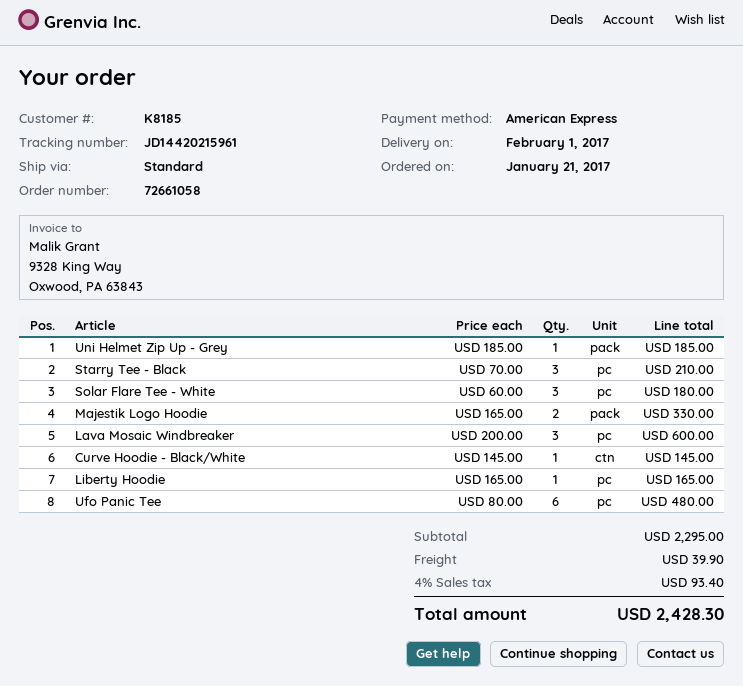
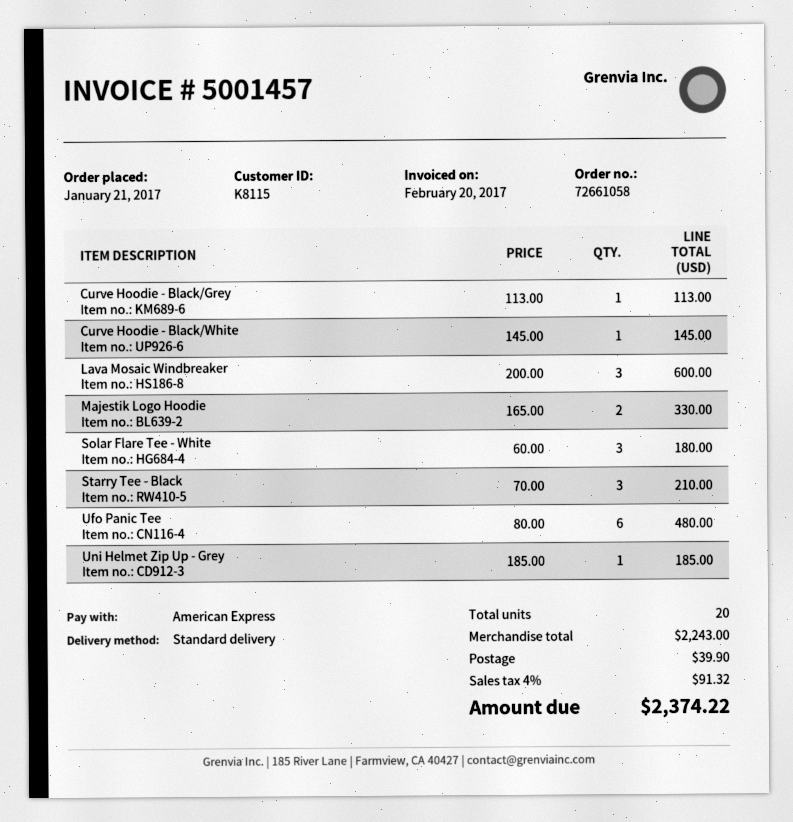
customer number: K8185 -> K8115
Liberty Hoodie: 1 x 165.00 = 165.00 -> none
Curve Hoodie - Black/Grey: none -> 1 x 113.00 = 113.00
subtotal: 2295.00 -> 2243.00
tax: 4% = 93.40 -> 4% = 91.32
total: 2428.30 -> 2374.22

